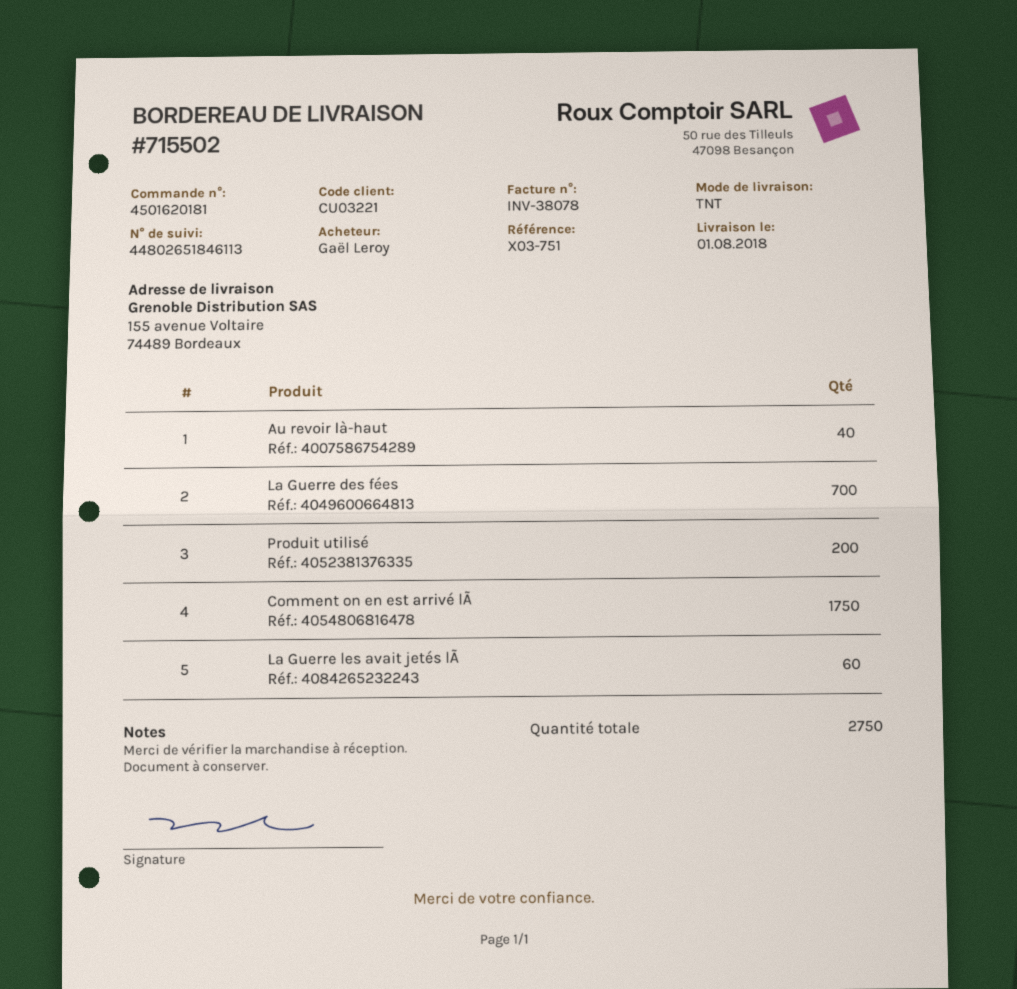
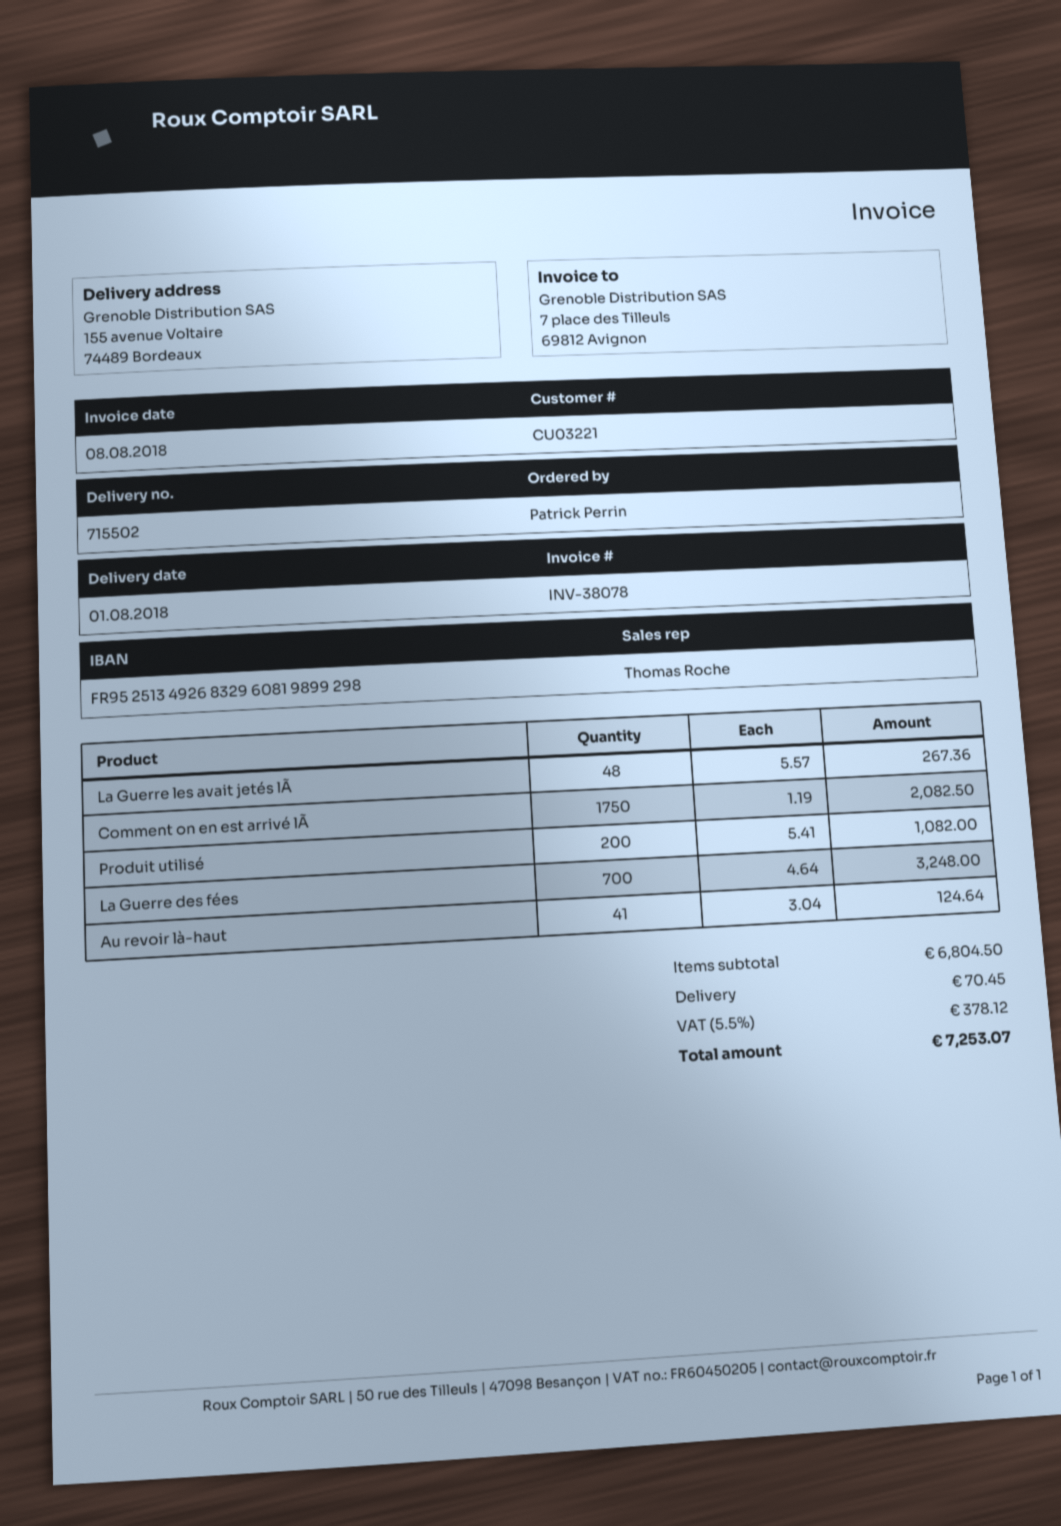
ordered by: Gaël Leroy -> Patrick Perrin
Au revoir là-haut: 40 -> 41
La Guerre les avait jetés lÃ: 60 -> 48

